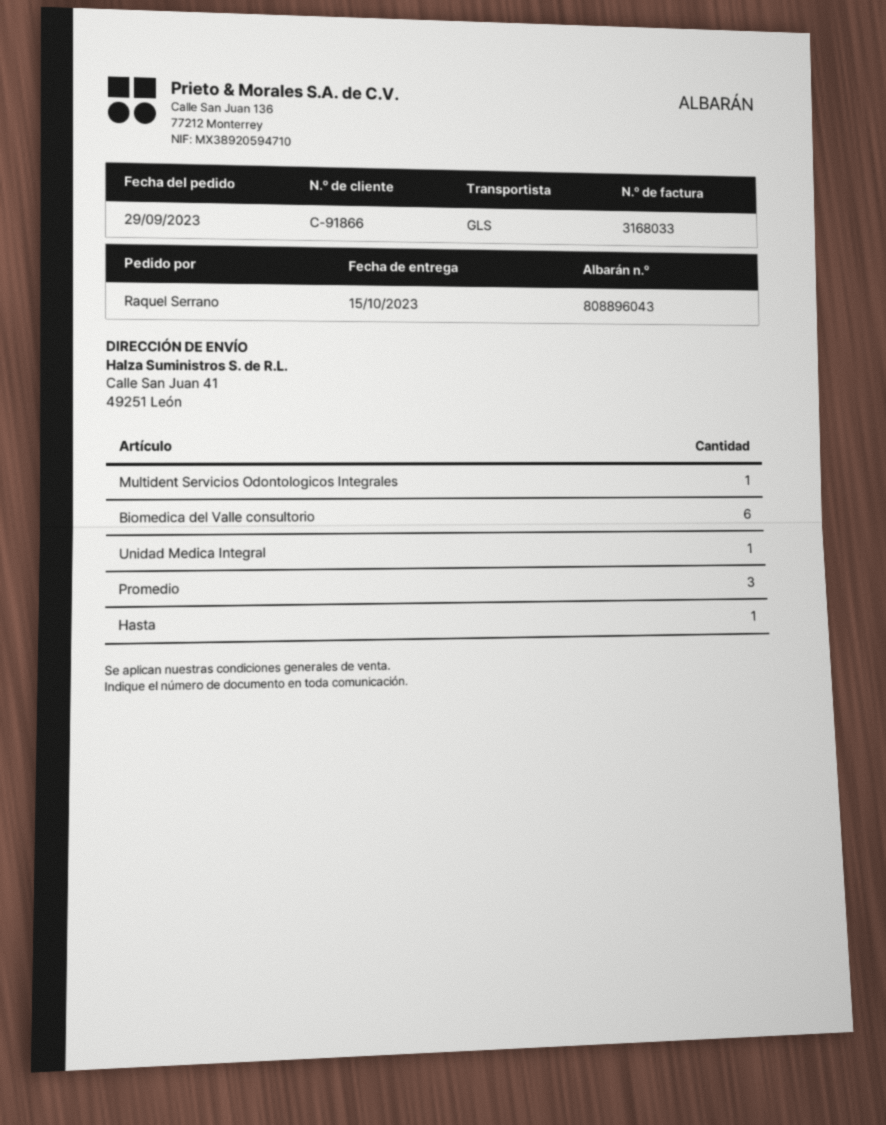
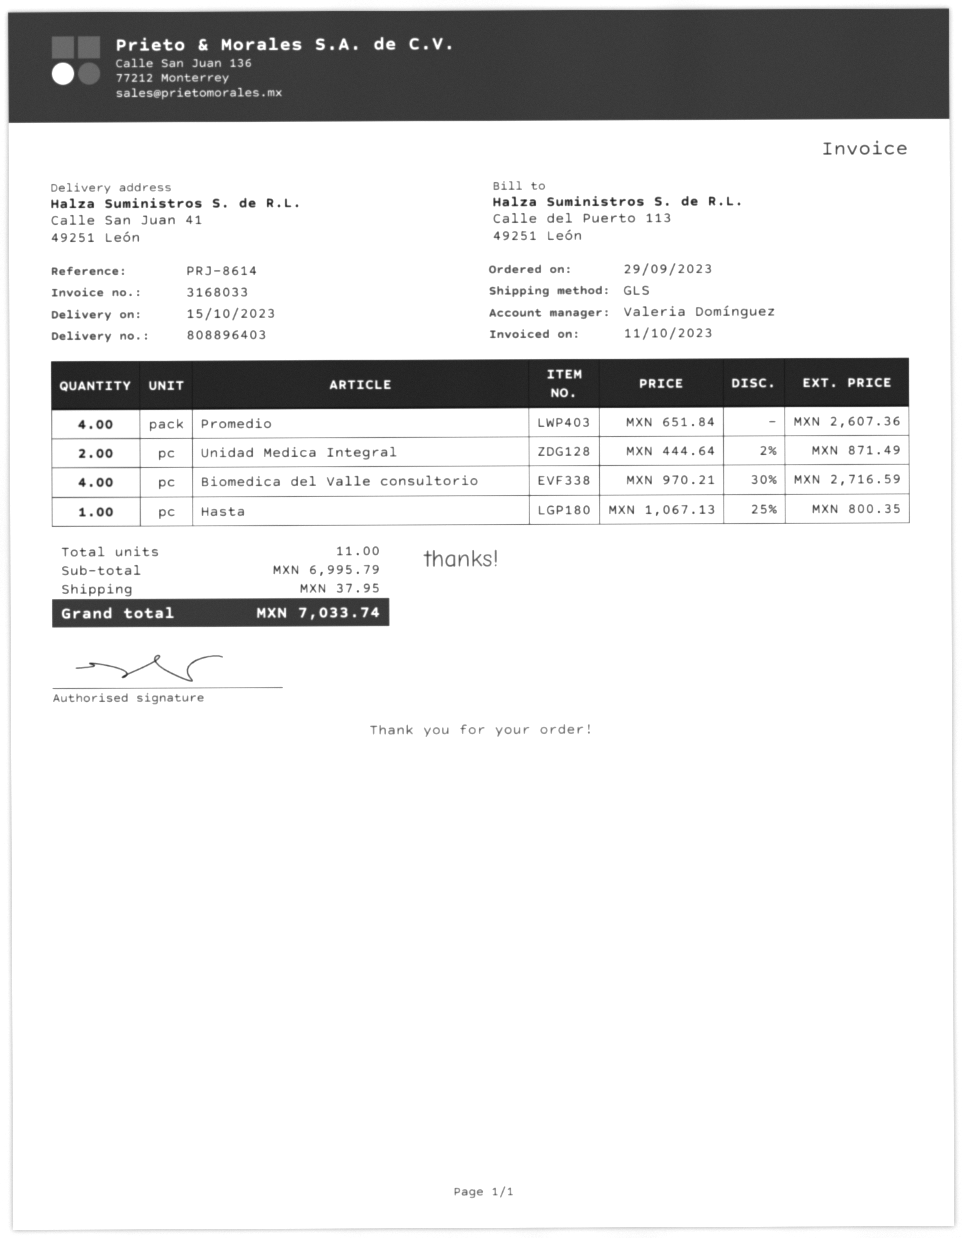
delivery note number: 808896043 -> 808896403
Multident Servicios Odontologicos Integrales: 1 -> none
Biomedica del Valle consultorio: 6 -> 4
Unidad Medica Integral: 1 -> 2
Promedio: 3 -> 4

